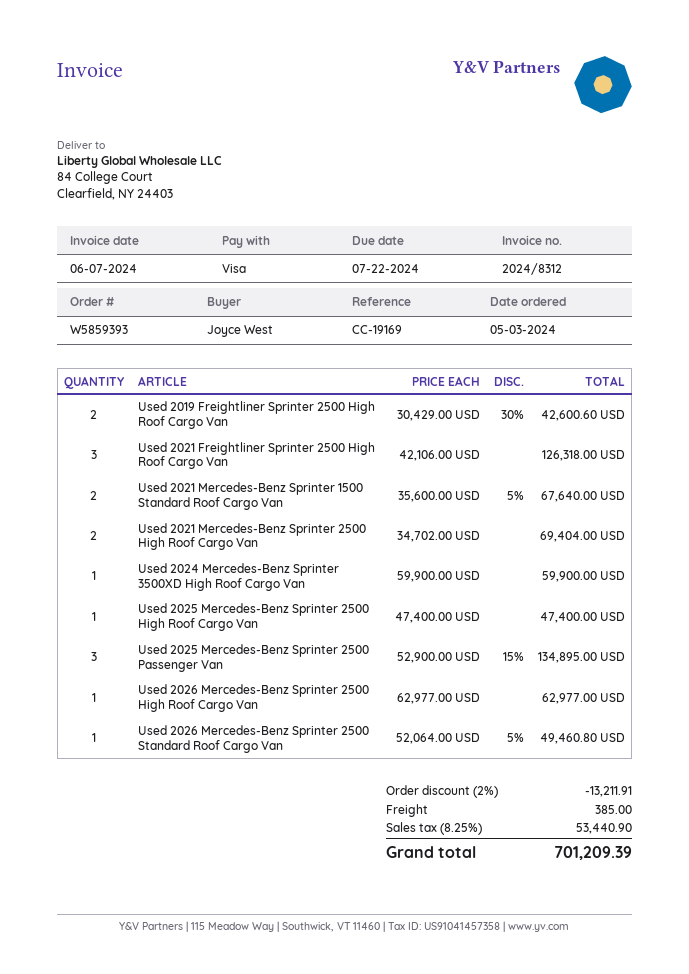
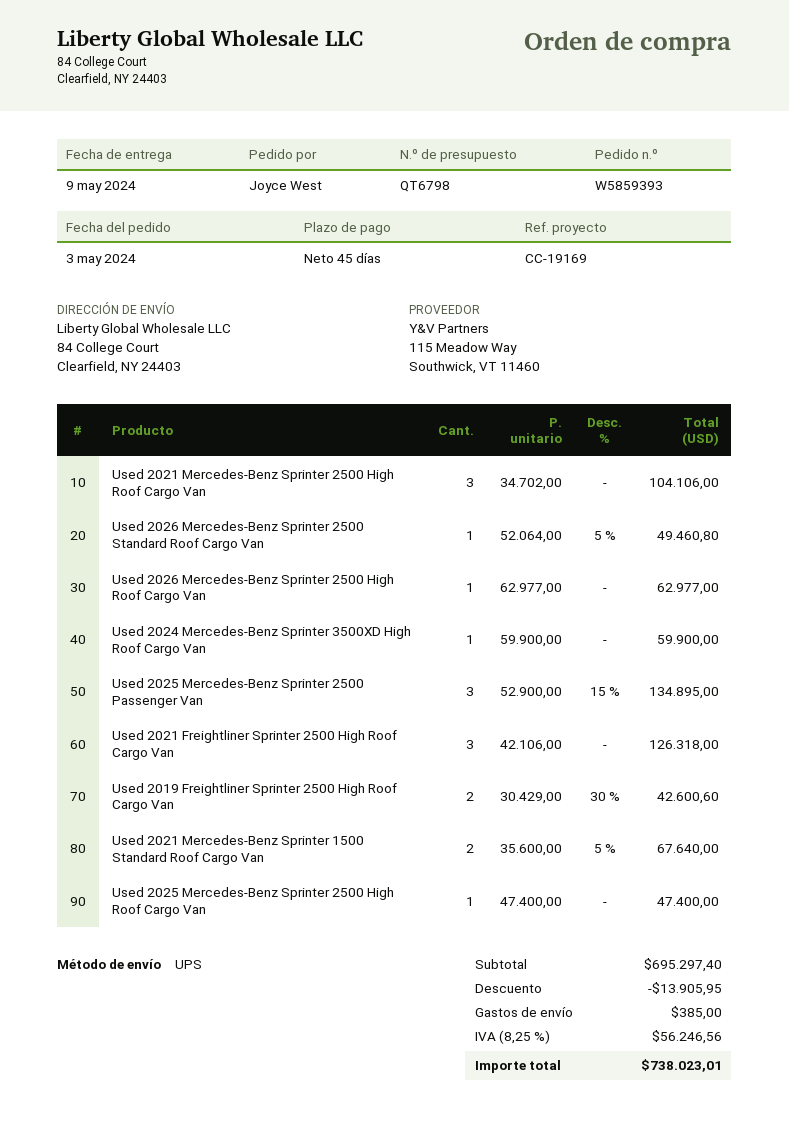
Used 2021 Mercedes-Benz Sprinter 2500 High Roof Cargo Van: 2 x 34702.00 = 69404.00 -> 3 x 34702.00 = 104106.00
discount: 13211.91 -> 13905.95
tax: 8.25% = 53440.90 -> 8.25% = 56246.56
total: 701209.39 -> 738023.01

